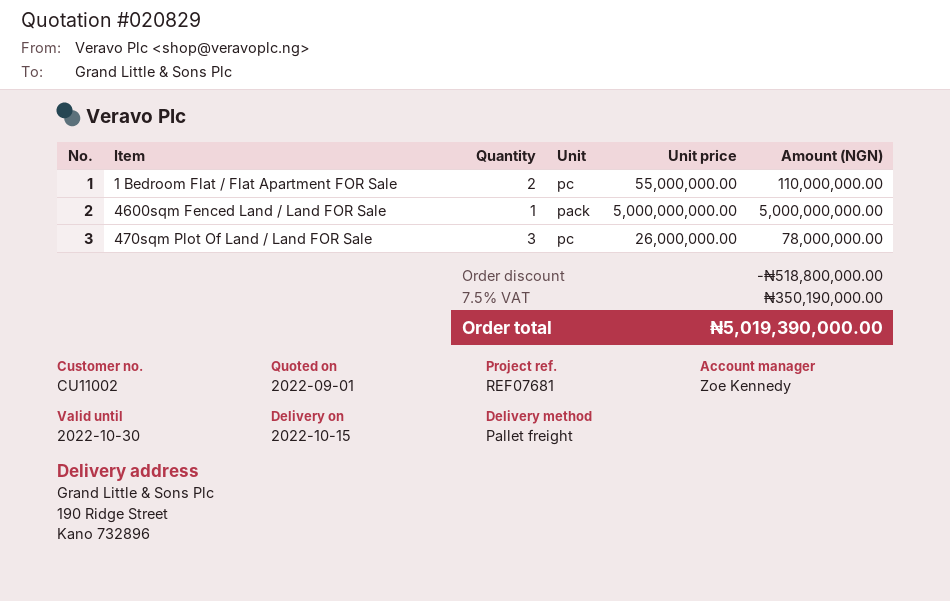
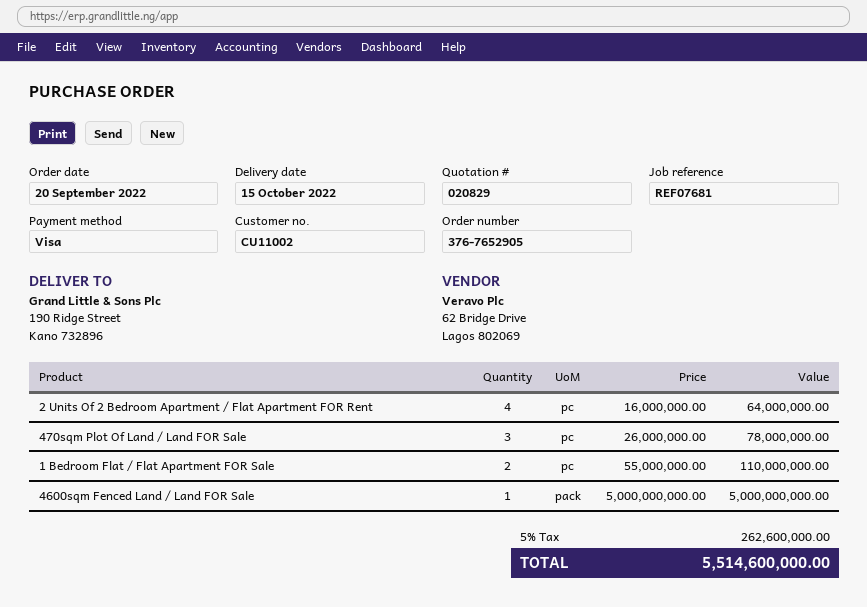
2 Units Of 2 Bedroom Apartment / Flat Apartment FOR Rent: none -> 4 x 16000000.00 = 64000000.00
discount: 518800000.00 -> none
tax: 7.5% = 350190000.00 -> 5% = 262600000.00
total: 5019390000.00 -> 5514600000.00

